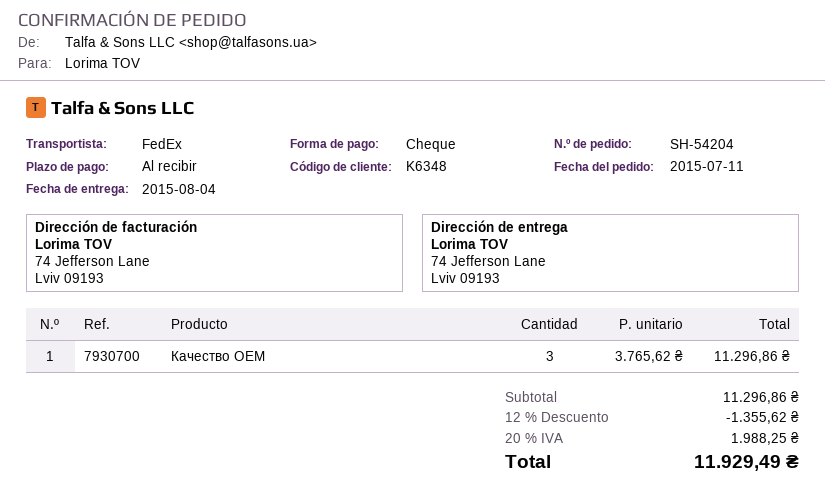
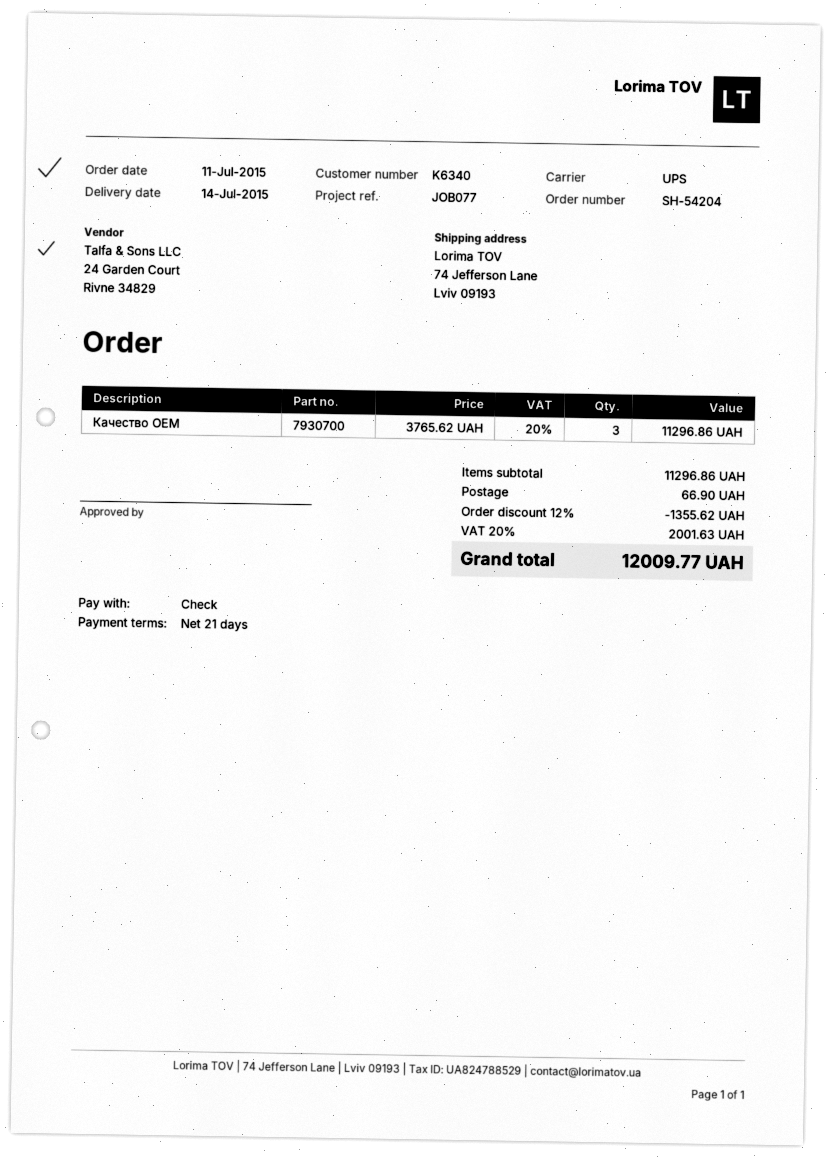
delivery date: 2015-08-04 -> 2015-07-14
payment terms: on receipt -> 21 days
customer number: K6348 -> K6340
shipping method: FedEx -> UPS
shipping: none -> 66.90
tax: 20% = 1988.25 -> 20% = 2001.63
total: 11929.49 -> 12009.77

